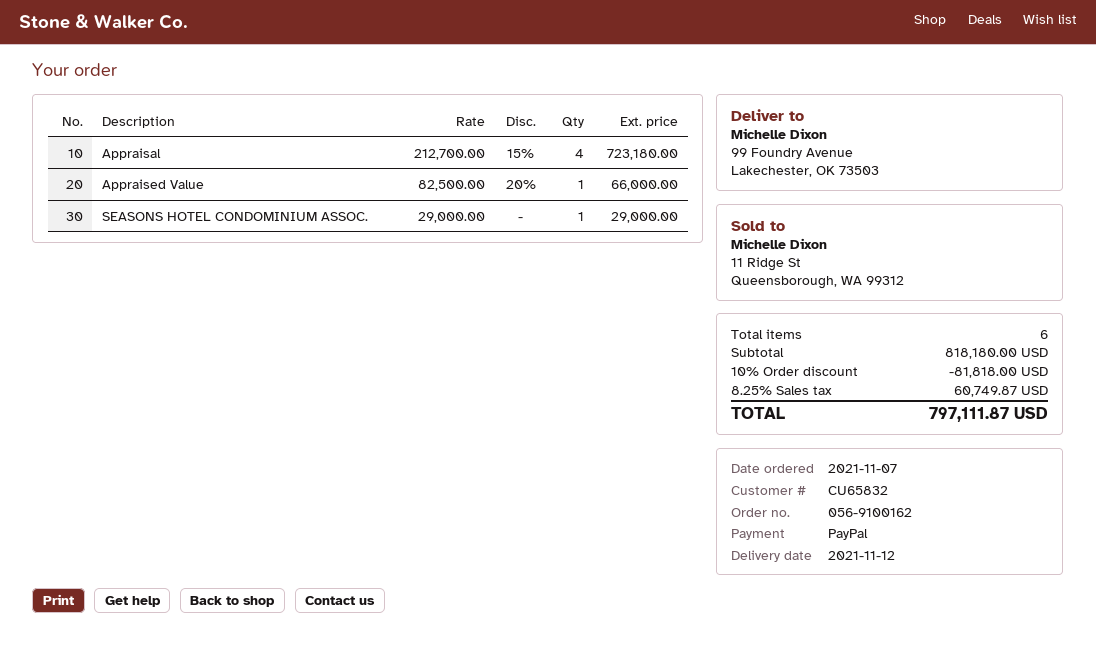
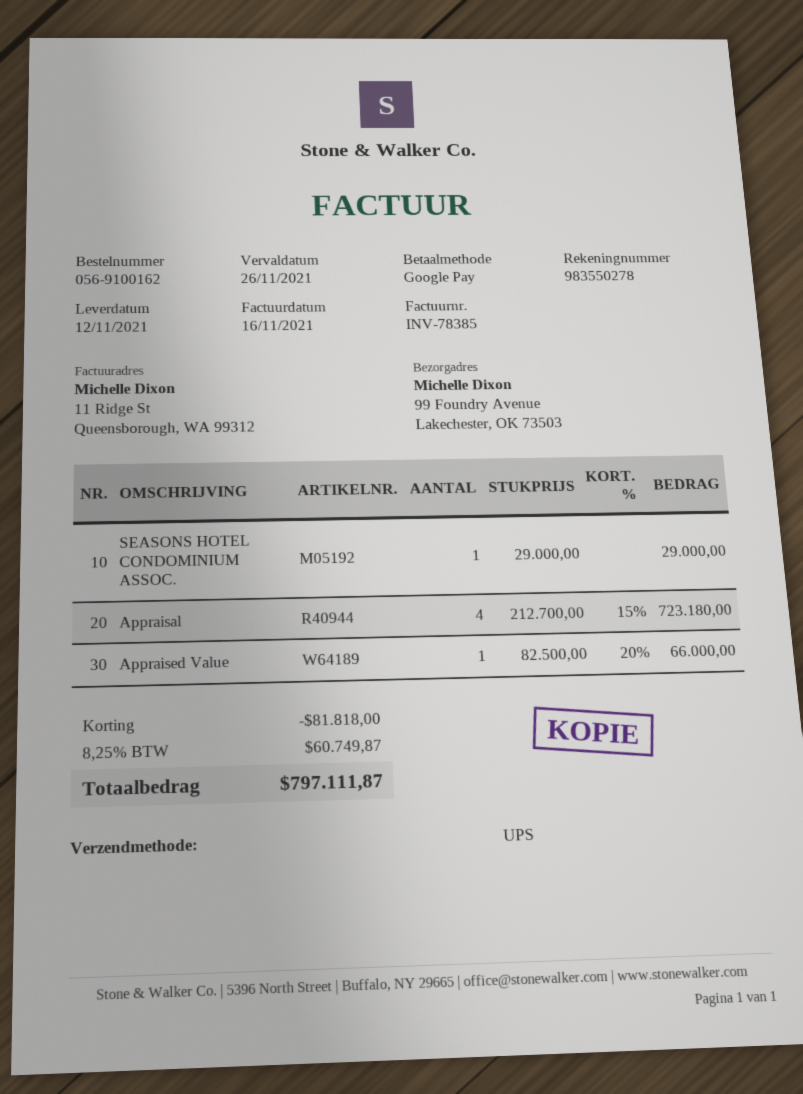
payment method: PayPal -> Google Pay

